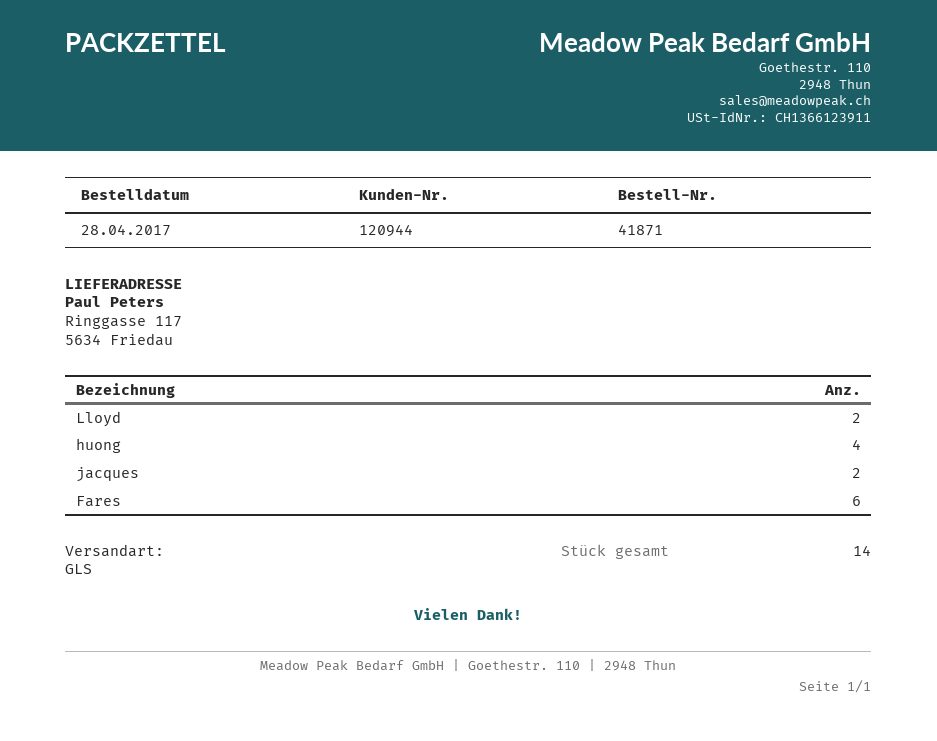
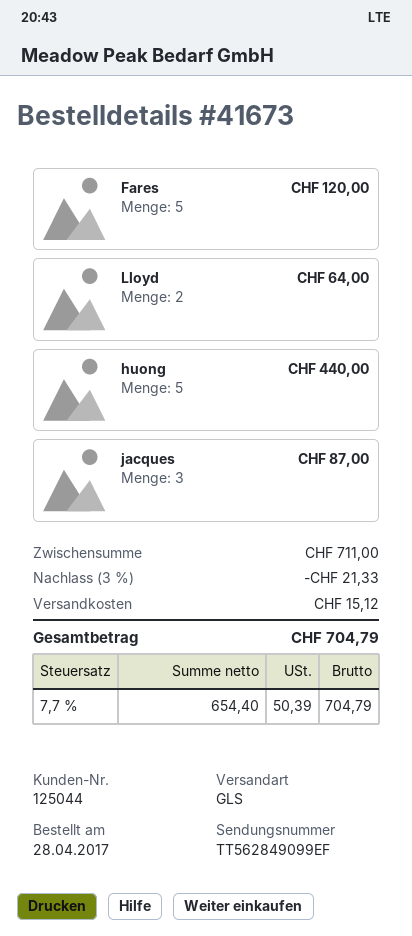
order number: 41871 -> 41673
customer number: 120944 -> 125044
huong: 4 -> 5
jacques: 2 -> 3
Fares: 6 -> 5

